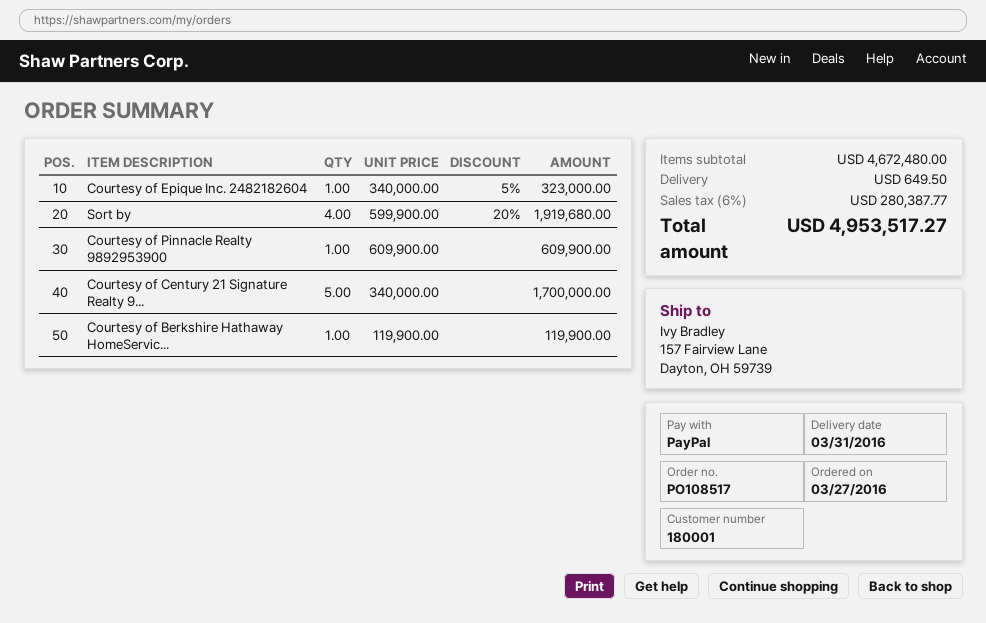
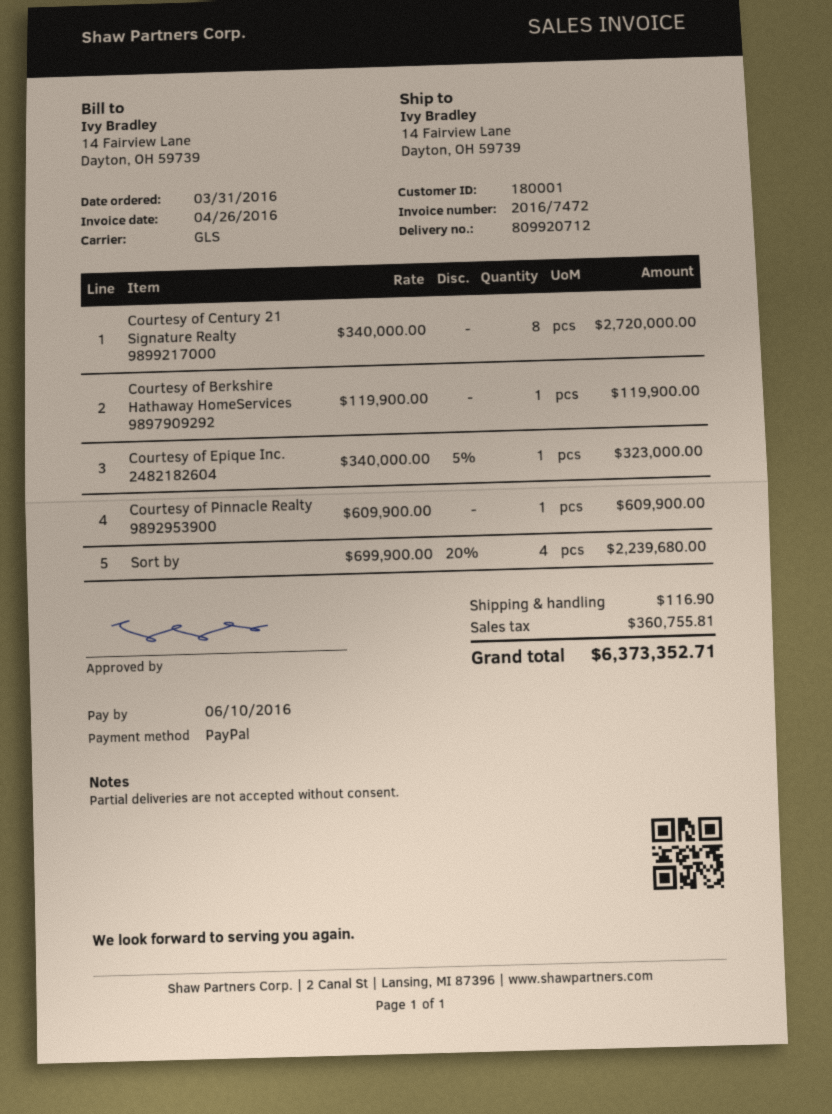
order date: 2016-03-27 -> 2016-03-31
ship to: 157 Fairview Lane, Dayton, OH 59739 -> 14 Fairview Lane, Dayton, OH 59739
Sort by: 4 x 599900.00 - 20% = 1919680.00 -> 4 x 699900.00 - 20% = 2239680.00
Courtesy of Century 21 Signature Realty 9...: 5 x 340000.00 = 1700000.00 -> 8 x 340000.00 = 2720000.00
shipping: 649.50 -> 116.90
tax: 280387.77 -> 360755.81
total: 4953517.27 -> 6373352.71

